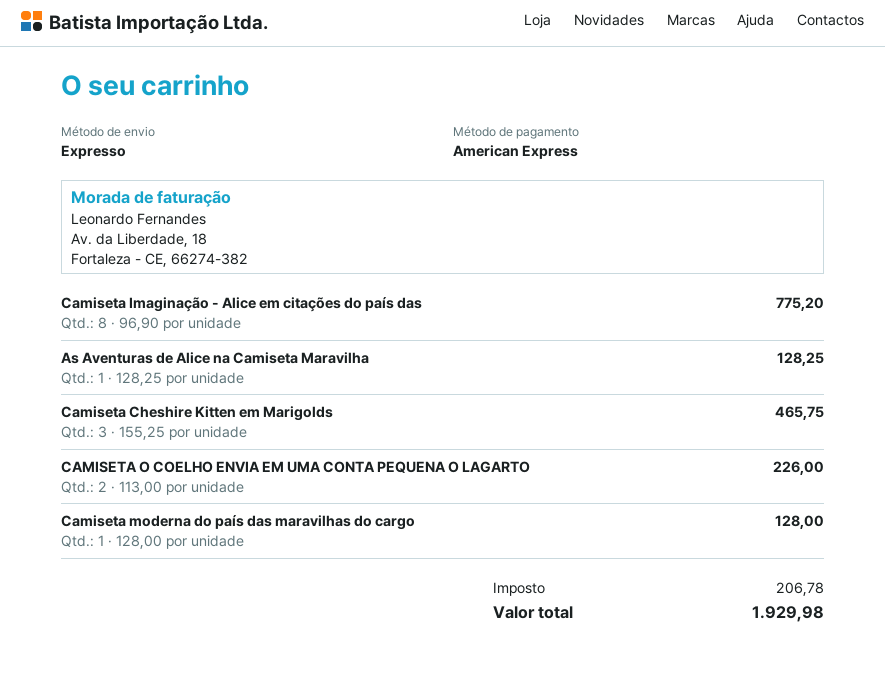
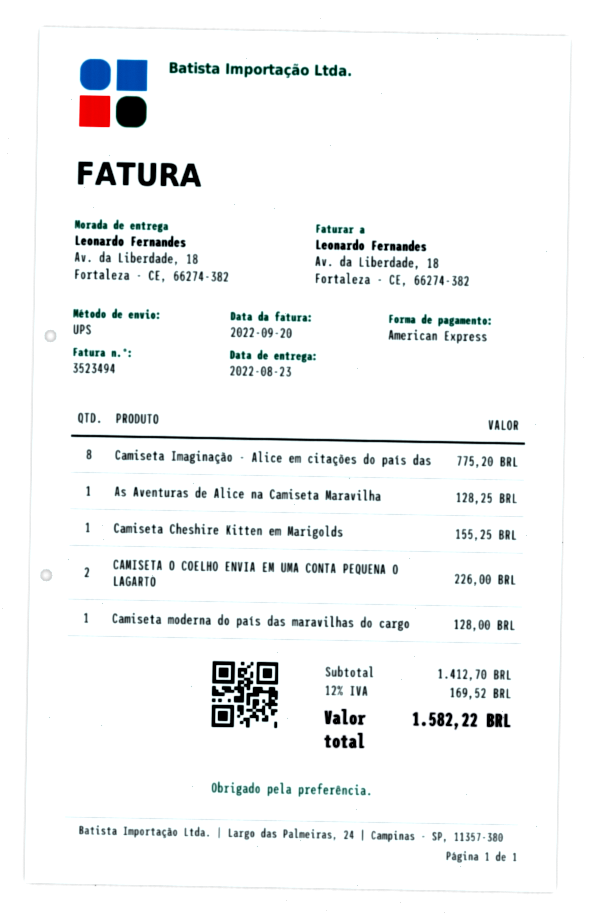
shipping method: express -> UPS
Camiseta Cheshire Kitten em Marigolds: 3 for 465.75 -> 1 for 155.25
tax: 206.78 -> 169.52
total: 1929.98 -> 1582.22

